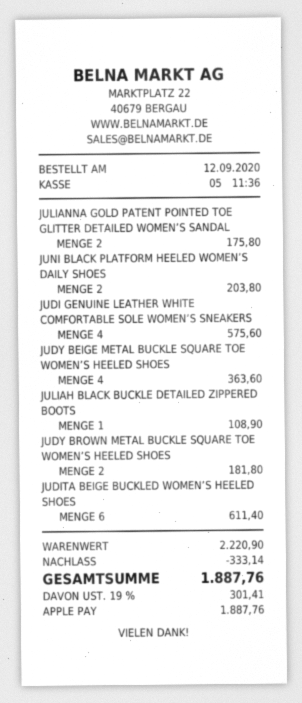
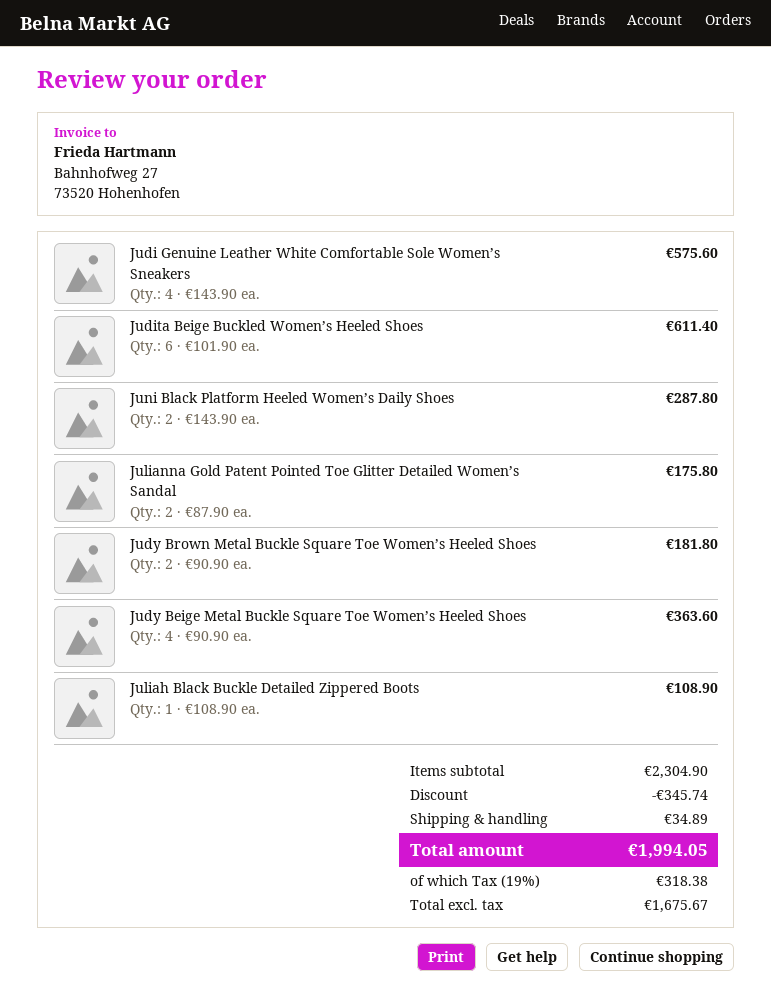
JUNI BLACK PLATFORM HEELED WOMEN’S DAILY SHOES: 2 for 203.80 -> 2 for 287.80
subtotal: 2220.90 -> 2304.90
discount: 333.14 -> 345.74
shipping: none -> 34.89
tax: 19% = 301.41 -> 19% = 318.38
total: 1887.76 -> 1994.05

